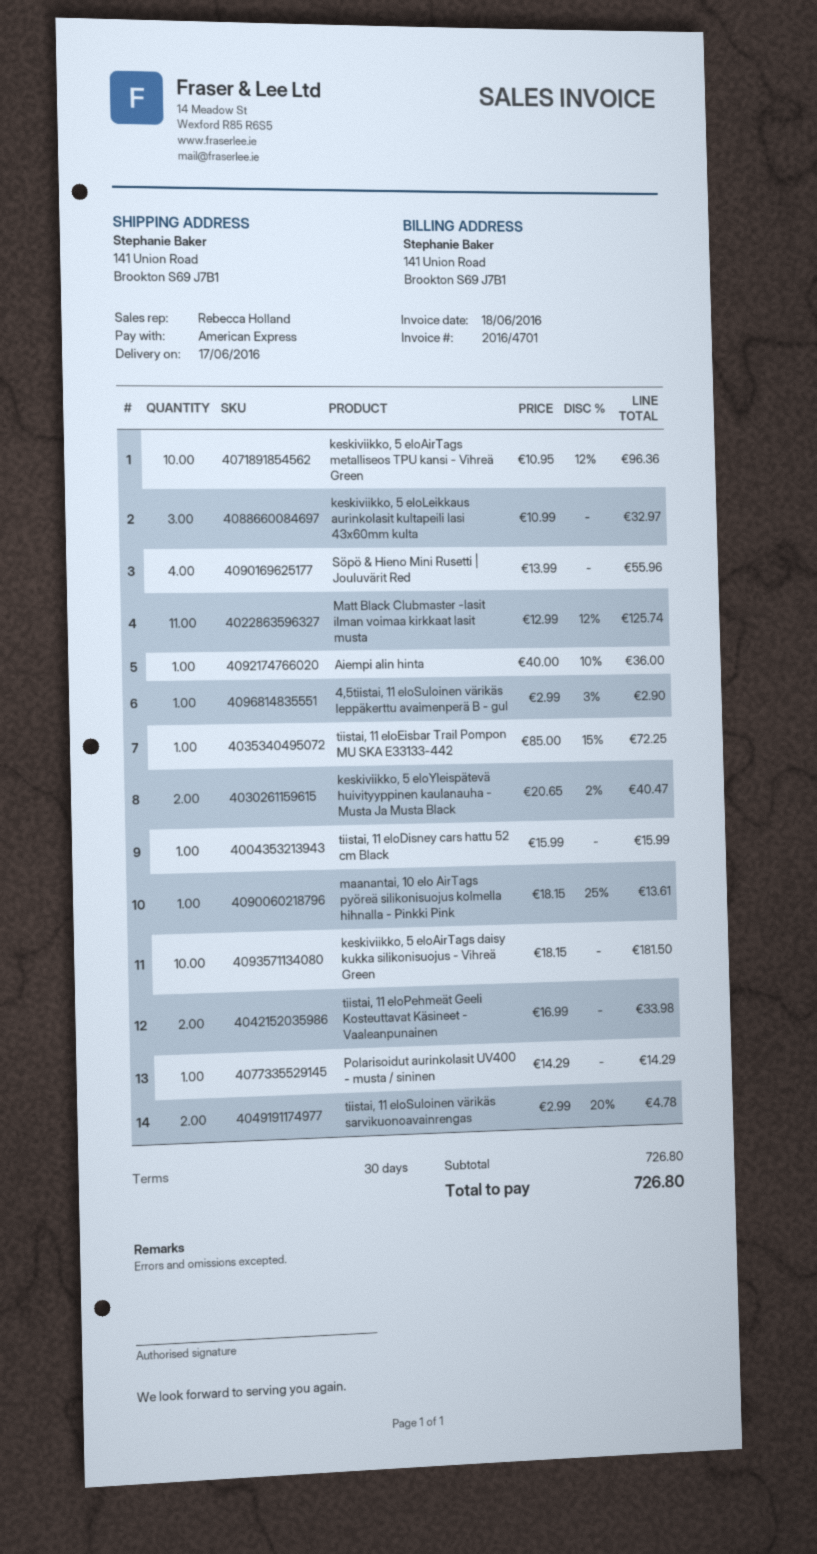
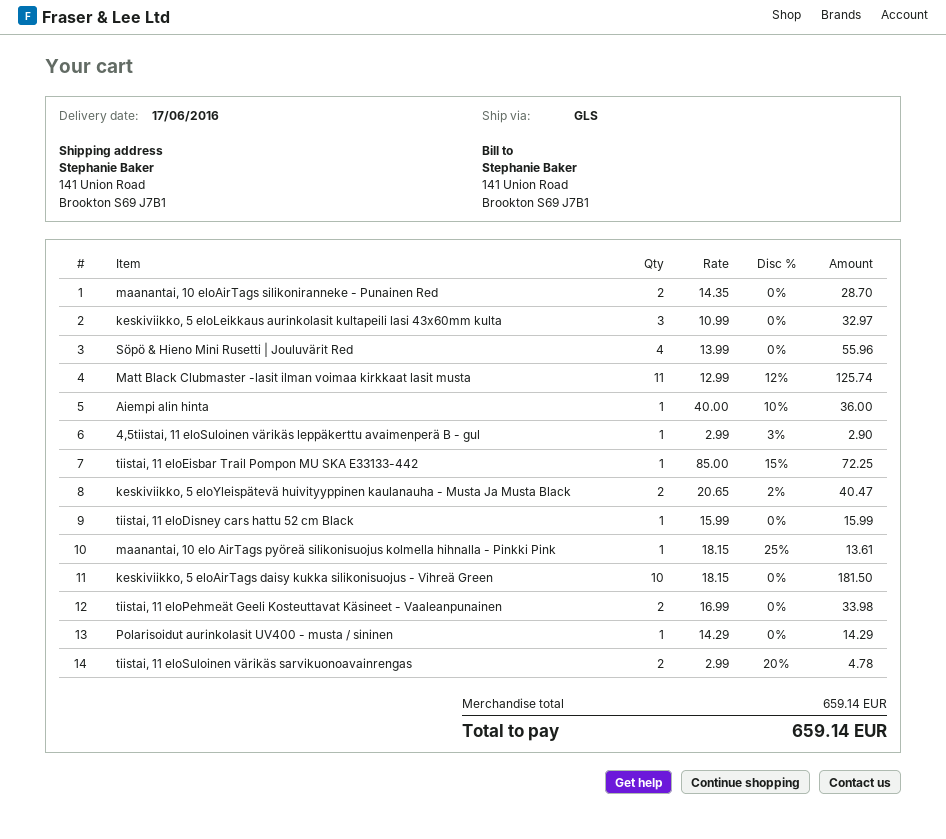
keskiviikko, 5 eloAirTags metalliseos TPU kansi - Vihreä Green: 10 x 10.95 - 12% = 96.36 -> none
maanantai, 10 eloAirTags silikoniranneke - Punainen Red: none -> 2 x 14.35 = 28.70
subtotal: 726.80 -> 659.14
total: 726.80 -> 659.14

